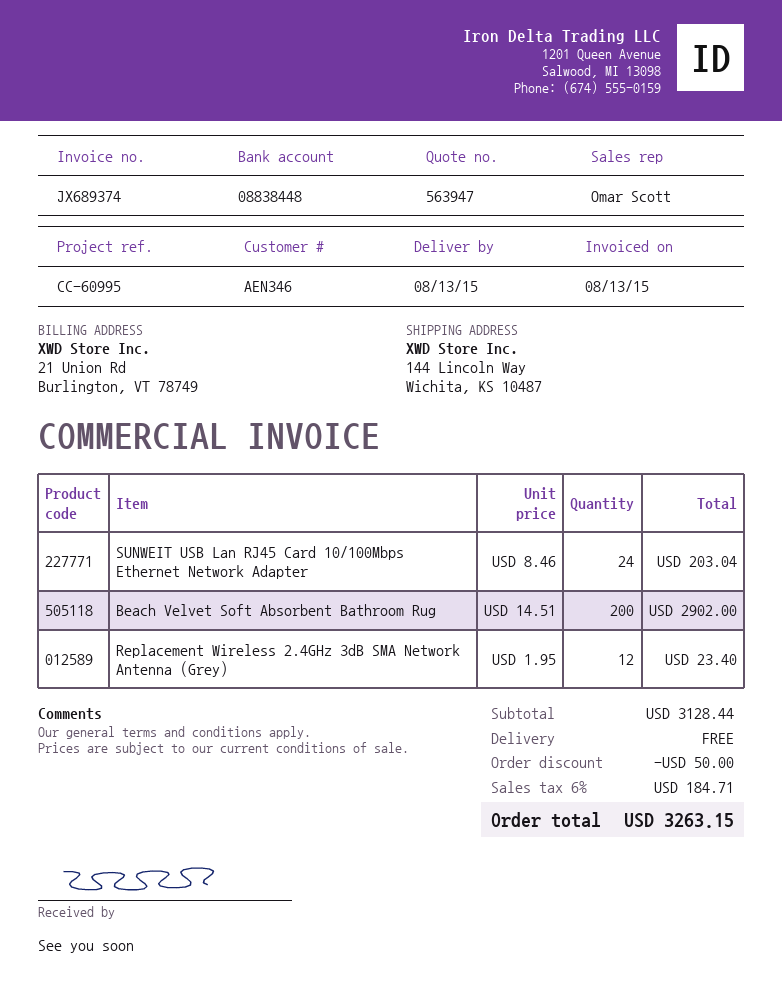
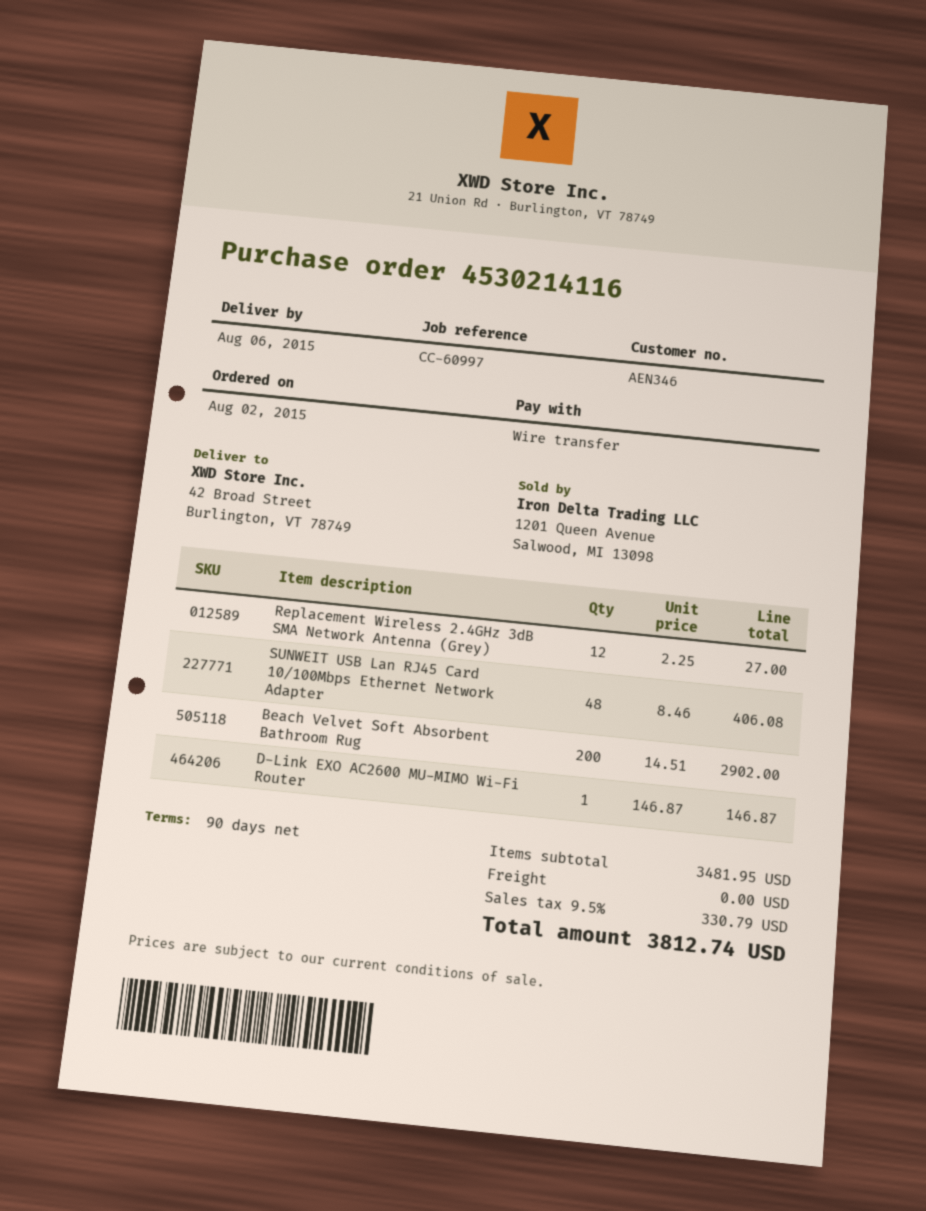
delivery date: 2015-08-13 -> 2015-08-06
reference: CC-60995 -> CC-60997
ship to: 144 Lincoln Way, Wichita, KS 10487 -> 42 Broad Street, Burlington, VT 78749
SUNWEIT USB Lan RJ45 Card 10/100Mbps Ethernet Network Adapter: 24 x 8.46 = 203.04 -> 48 x 8.46 = 406.08
Replacement Wireless 2.4GHz 3dB SMA Network Antenna (Grey): 12 x 1.95 = 23.40 -> 12 x 2.25 = 27.00
D-Link EXO AC2600 MU-MIMO Wi-Fi Router: none -> 1 x 146.87 = 146.87
subtotal: 3128.44 -> 3481.95
discount: 50.00 -> none
tax: 6% = 184.71 -> 9.5% = 330.79
total: 3263.15 -> 3812.74

